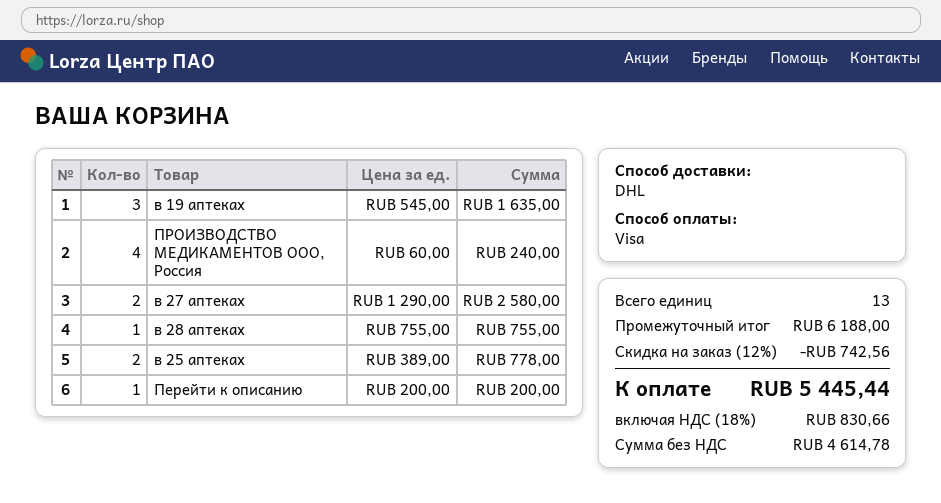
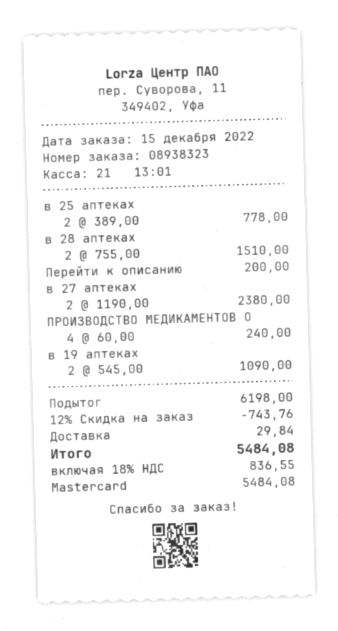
payment method: Visa -> Mastercard
в 19 аптеках: 3 x 545.00 = 1635.00 -> 2 x 545.00 = 1090.00
в 27 аптеках: 2 x 1290.00 = 2580.00 -> 2 x 1190.00 = 2380.00
в 28 аптеках: 1 x 755.00 = 755.00 -> 2 x 755.00 = 1510.00
subtotal: 6188.00 -> 6198.00
discount: 12% = 742.56 -> 12% = 743.76
shipping: none -> 29.84
tax: 18% = 830.66 -> 18% = 836.55
total: 5445.44 -> 5484.08

